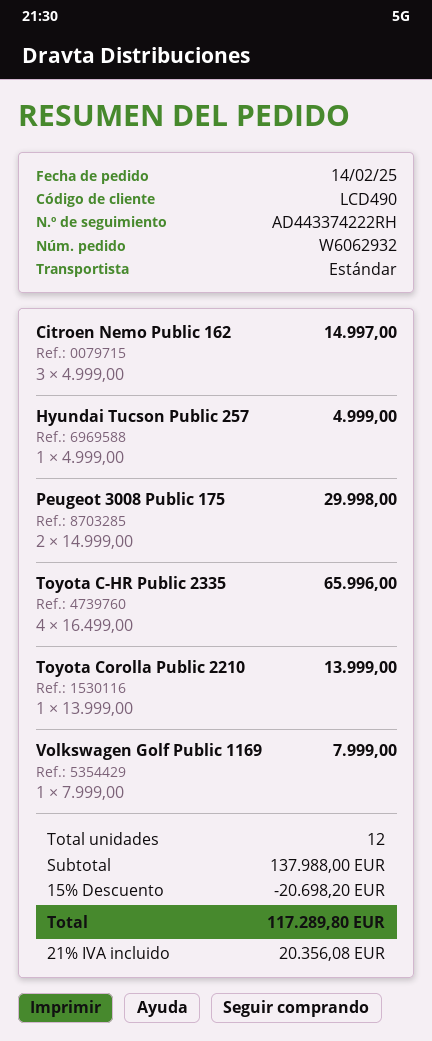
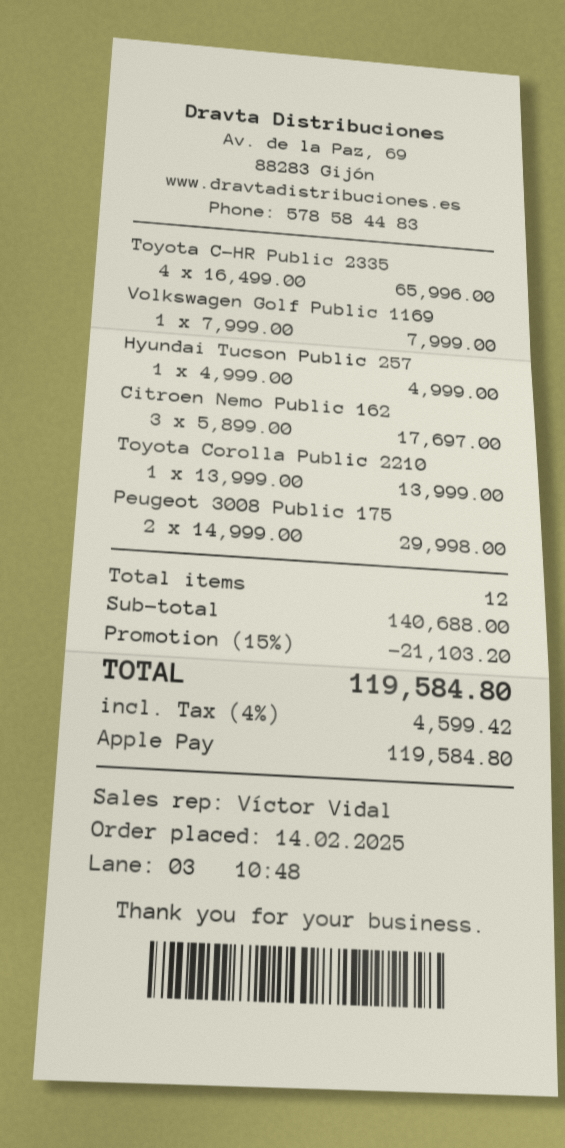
Citroen Nemo Public 162: 3 x 4999.00 = 14997.00 -> 3 x 5899.00 = 17697.00
subtotal: 137988.00 -> 140688.00
discount: 15% = 20698.20 -> 15% = 21103.20
tax: 21% = 20356.08 -> 4% = 4599.42
total: 117289.80 -> 119584.80

